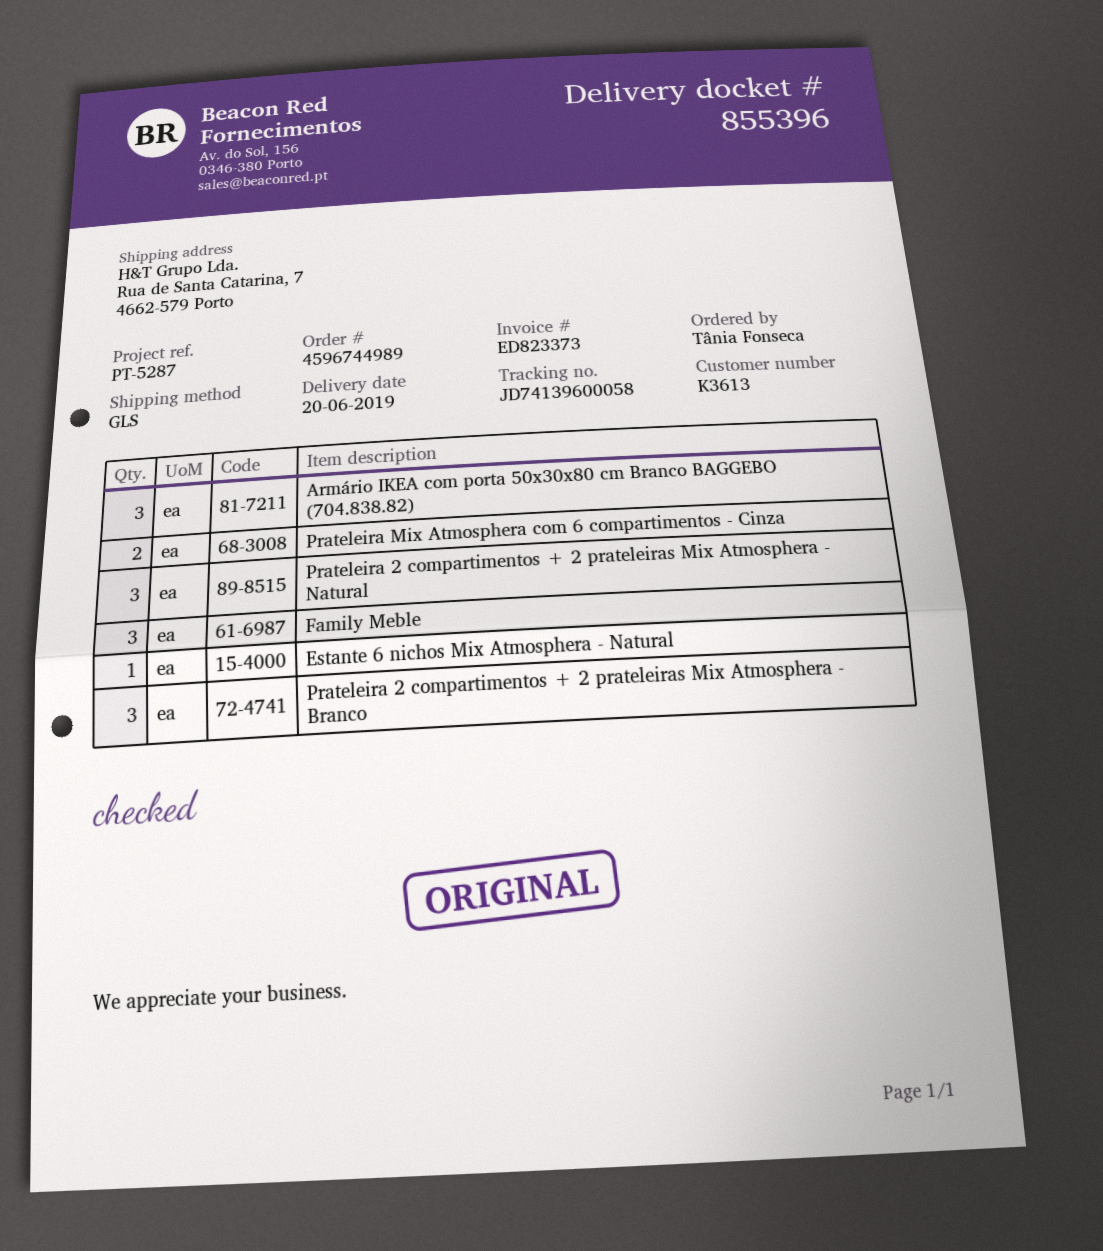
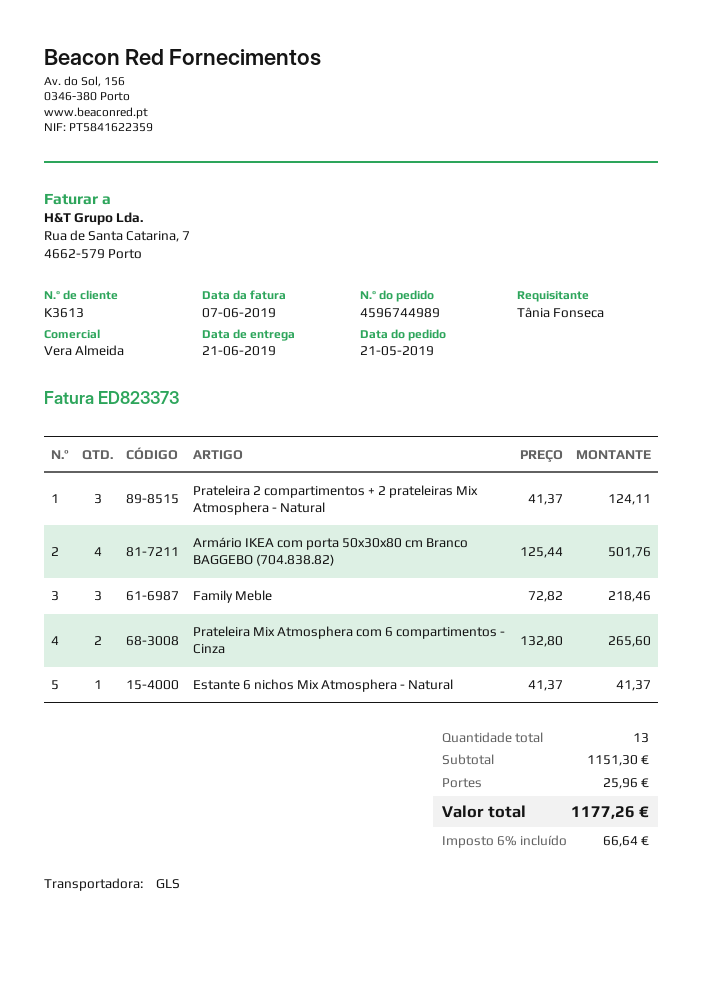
delivery date: 2019-06-20 -> 2019-06-21
Armário IKEA com porta 50x30x80 cm Branco BAGGEBO (704.838.82): 3 -> 4
Prateleira 2 compartimentos + 2 prateleiras Mix Atmosphera - Branco: 3 -> none

